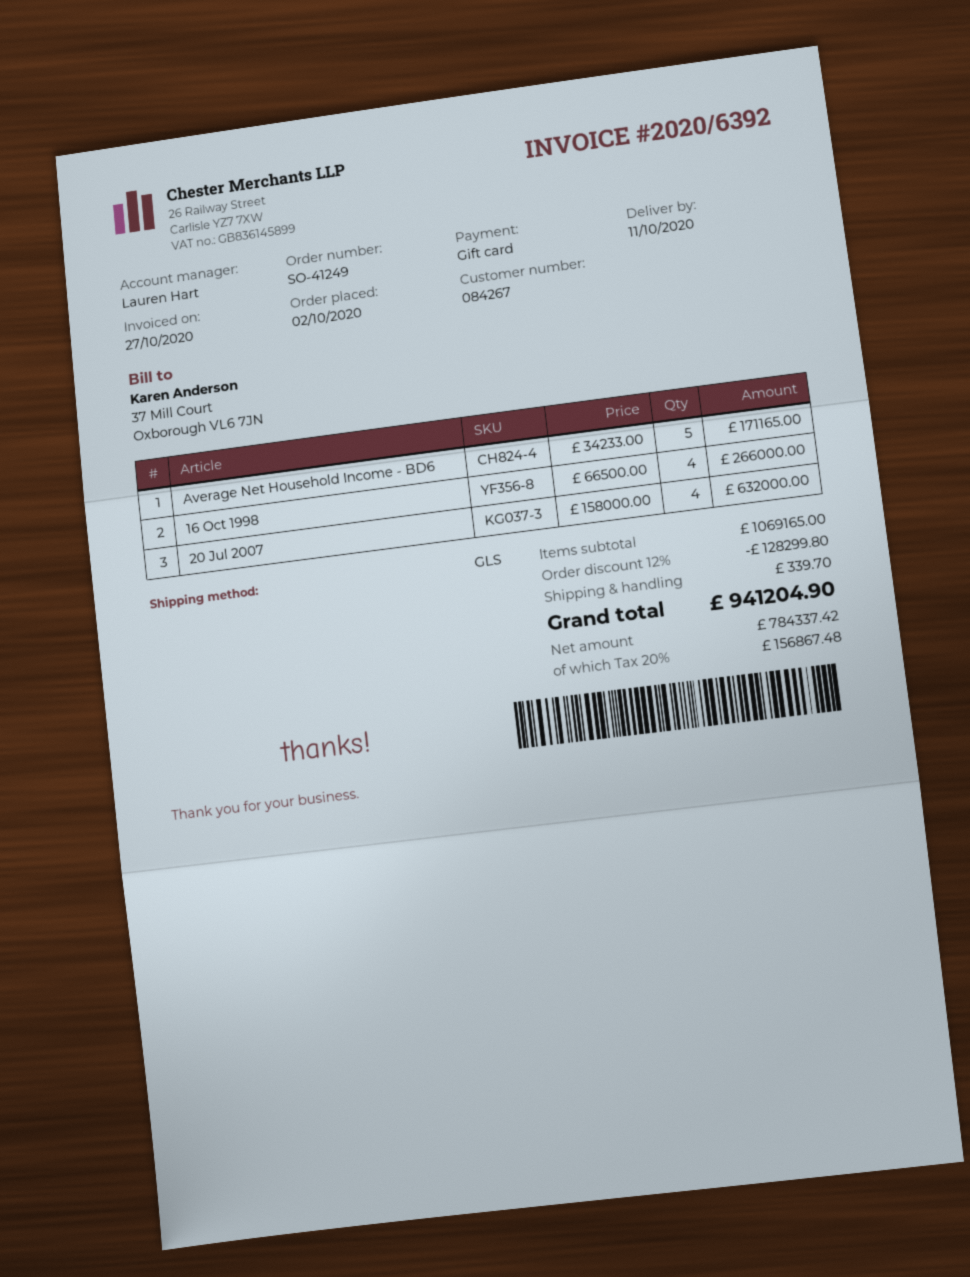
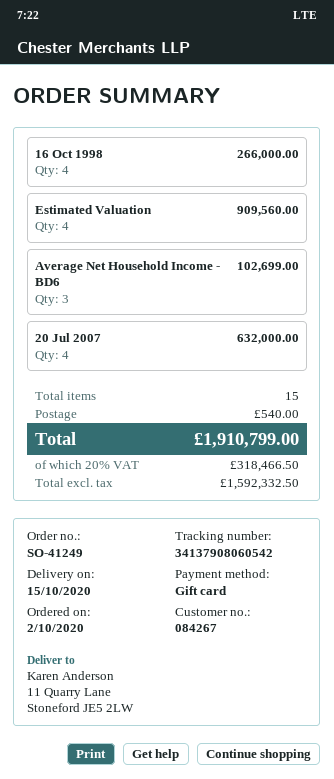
delivery date: 2020-10-11 -> 2020-10-15
Average Net Household Income - BD6: 5 for 171165.00 -> 3 for 102699.00
Estimated Valuation: none -> 4 for 909560.00
discount: 12% = 128299.80 -> none
shipping: 339.70 -> 540.00
net: 784337.42 -> 1592332.50
tax: 20% = 156867.48 -> 20% = 318466.50
total: 941204.90 -> 1910799.00

